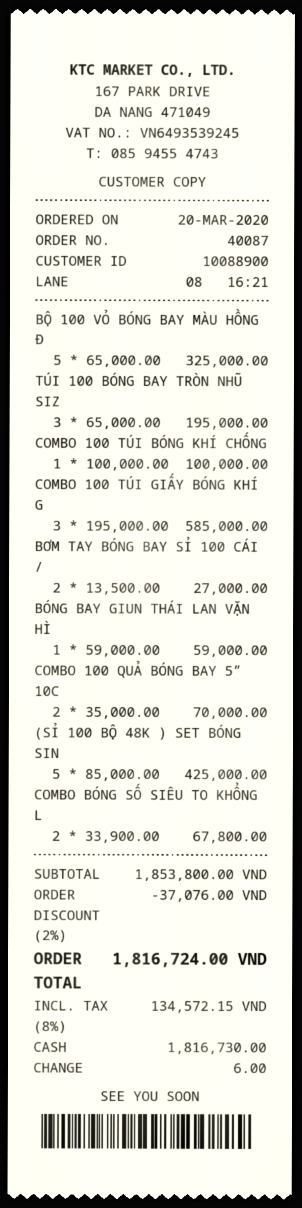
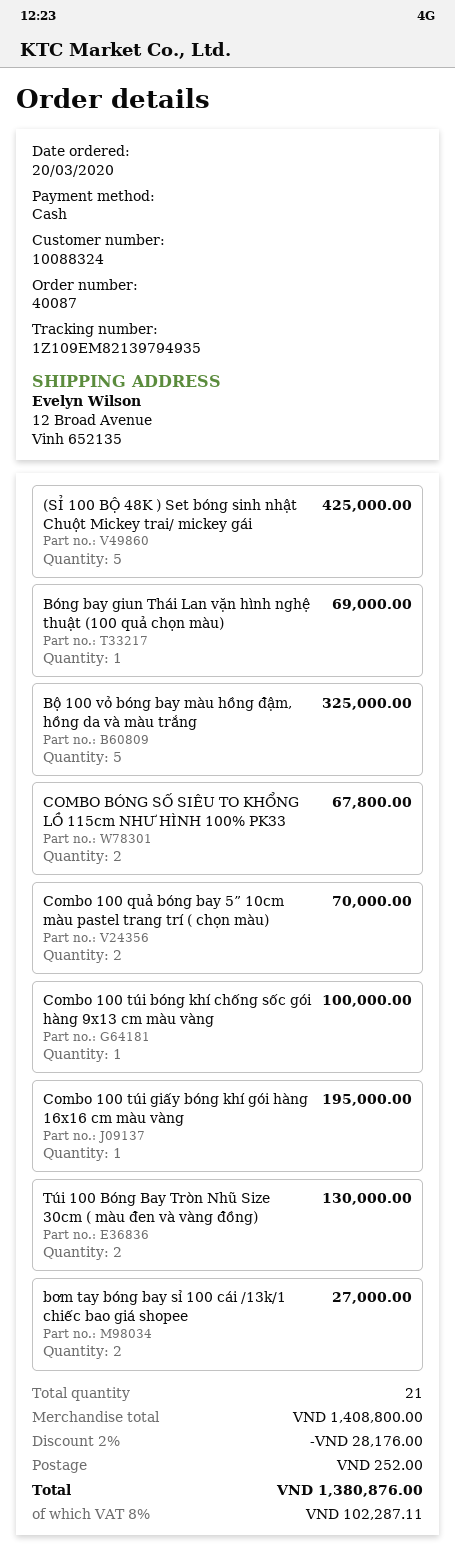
customer number: 10088900 -> 10088324
TÚI 100 BÓNG BAY TRÒN NHŨ SIZ: 3 for 195000.00 -> 2 for 130000.00
COMBO 100 TÚI GIẤY BÓNG KHÍ G: 3 for 585000.00 -> 1 for 195000.00
BÓNG BAY GIUN THÁI LAN VẶN HÌ: 1 for 59000.00 -> 1 for 69000.00
subtotal: 1853800.00 -> 1408800.00
discount: 2% = 37076.00 -> 2% = 28176.00
shipping: none -> 252.00
tax: 8% = 134572.15 -> 8% = 102287.11
total: 1816724.00 -> 1380876.00

